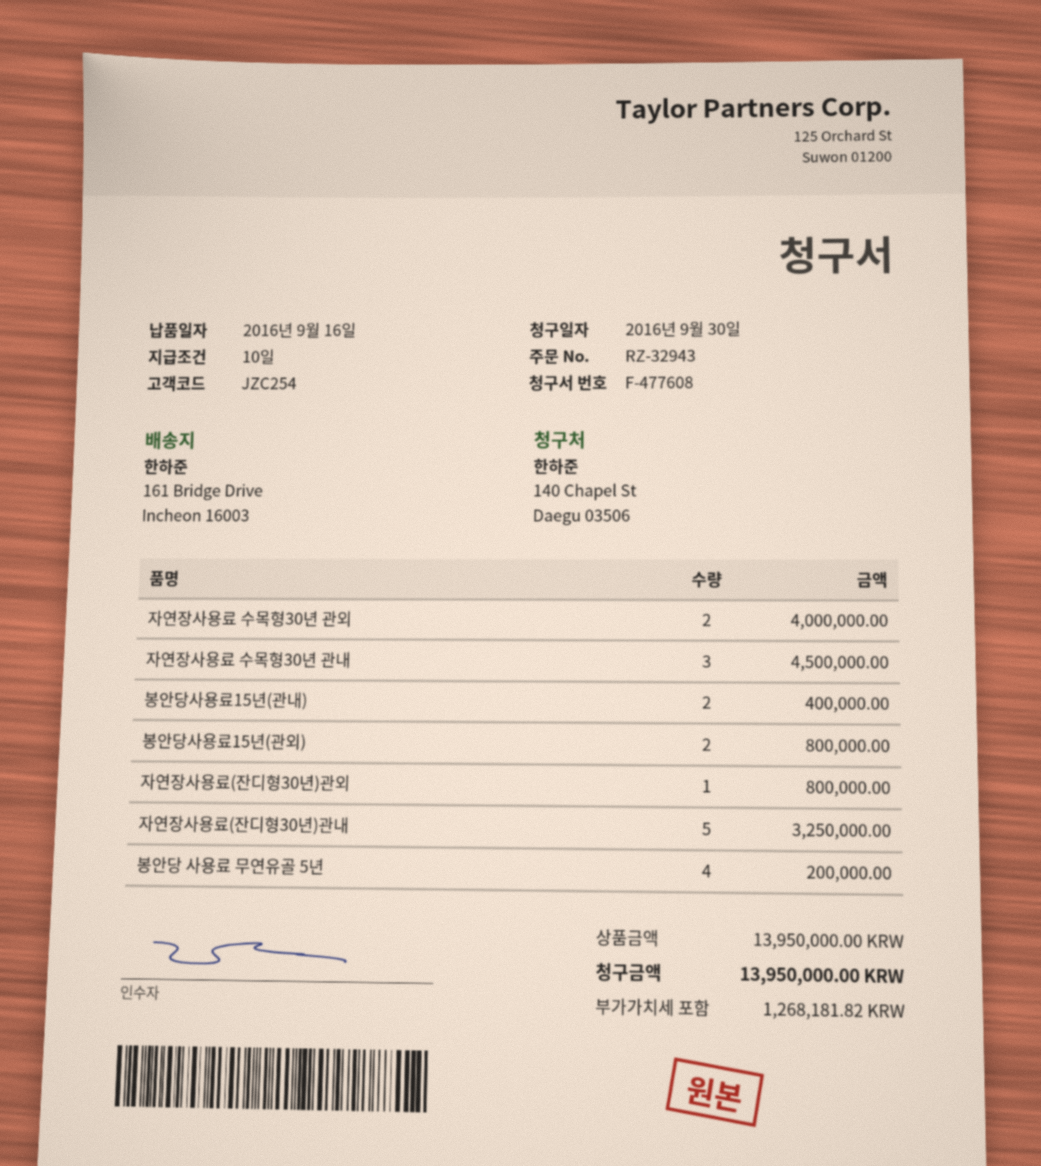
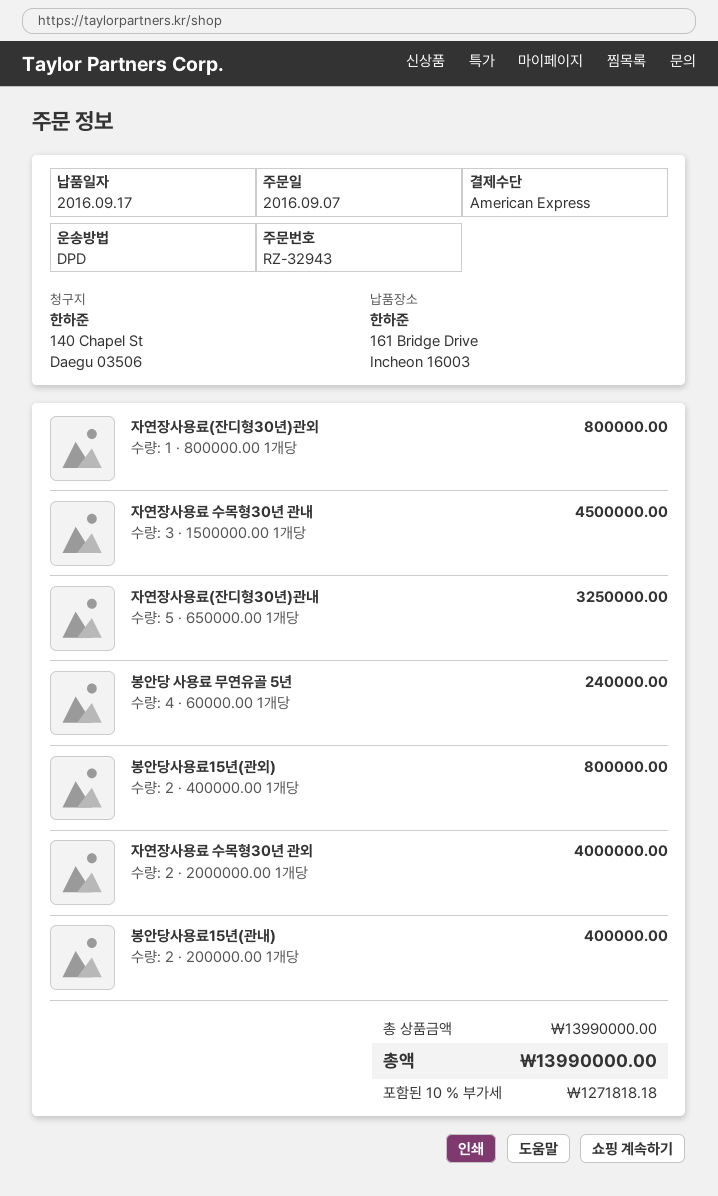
delivery date: 2016-09-16 -> 2016-09-17
봉안당 사용료 무연유골 5년: 4 for 200000.00 -> 4 for 240000.00
subtotal: 13950000.00 -> 13990000.00
tax: 1268181.82 -> 1271818.18
total: 13950000.00 -> 13990000.00

